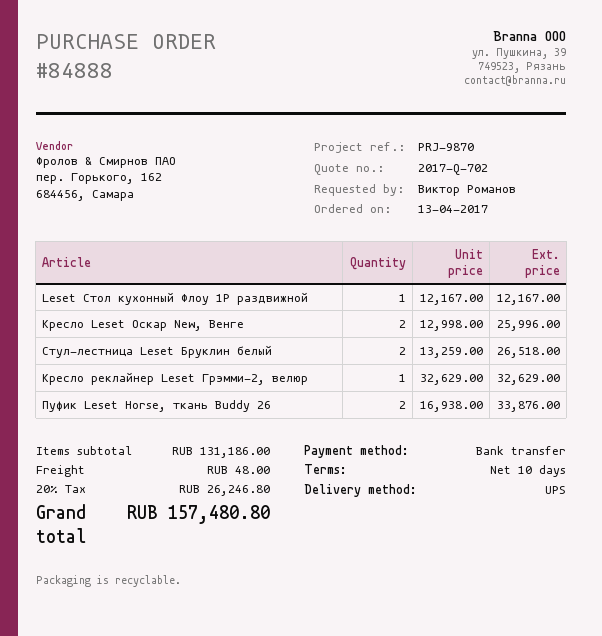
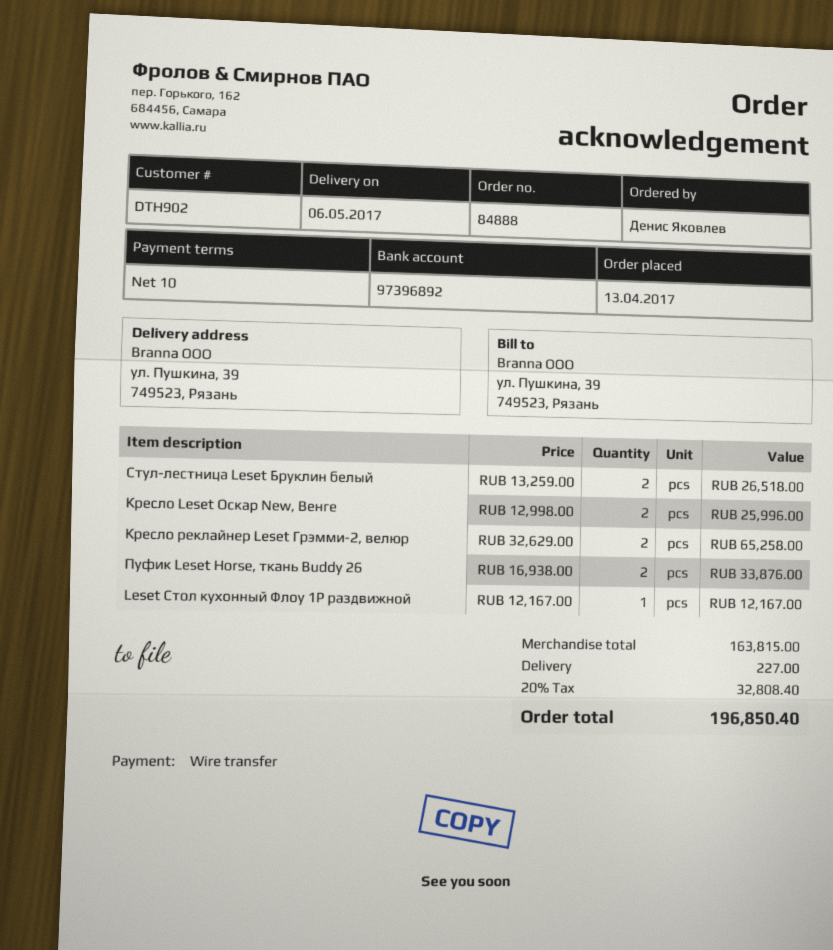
ordered by: Виктор Романов -> Денис Яковлев
Кресло реклайнер Leset Грэмми-2, велюр: 1 x 32629.00 = 32629.00 -> 2 x 32629.00 = 65258.00
subtotal: 131186.00 -> 163815.00
shipping: 48.00 -> 227.00
tax: 20% = 26246.80 -> 20% = 32808.40
total: 157480.80 -> 196850.40

